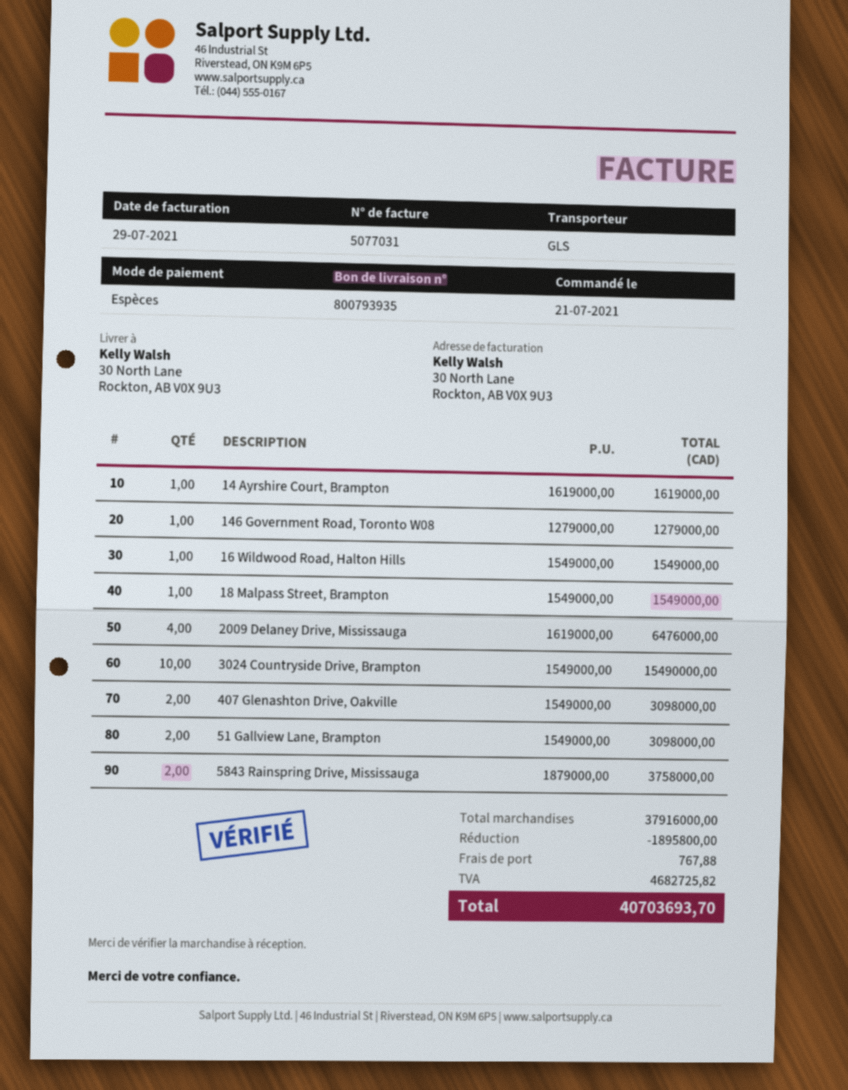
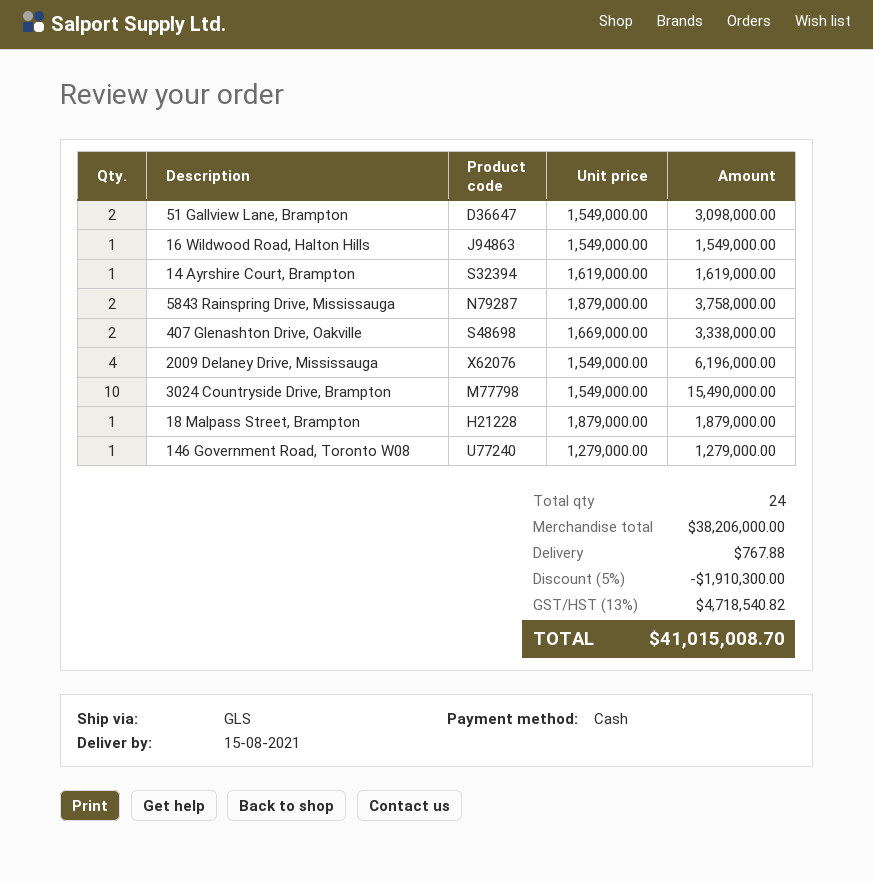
18 Malpass Street, Brampton: 1 x 1549000.00 = 1549000.00 -> 1 x 1879000.00 = 1879000.00
2009 Delaney Drive, Mississauga: 4 x 1619000.00 = 6476000.00 -> 4 x 1549000.00 = 6196000.00
407 Glenashton Drive, Oakville: 2 x 1549000.00 = 3098000.00 -> 2 x 1669000.00 = 3338000.00
subtotal: 37916000.00 -> 38206000.00
discount: 1895800.00 -> 1910300.00
tax: 4682725.82 -> 4718540.82
total: 40703693.70 -> 41015008.70

